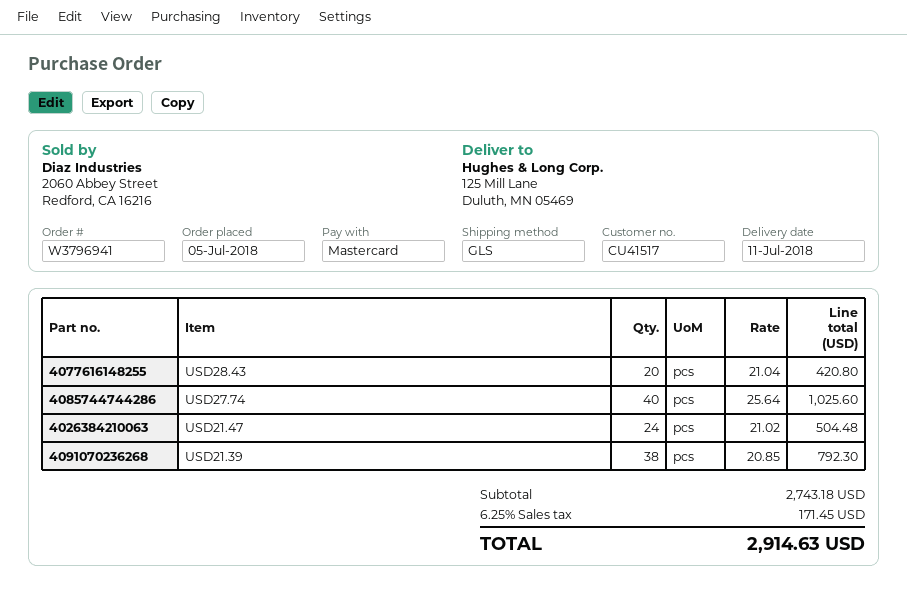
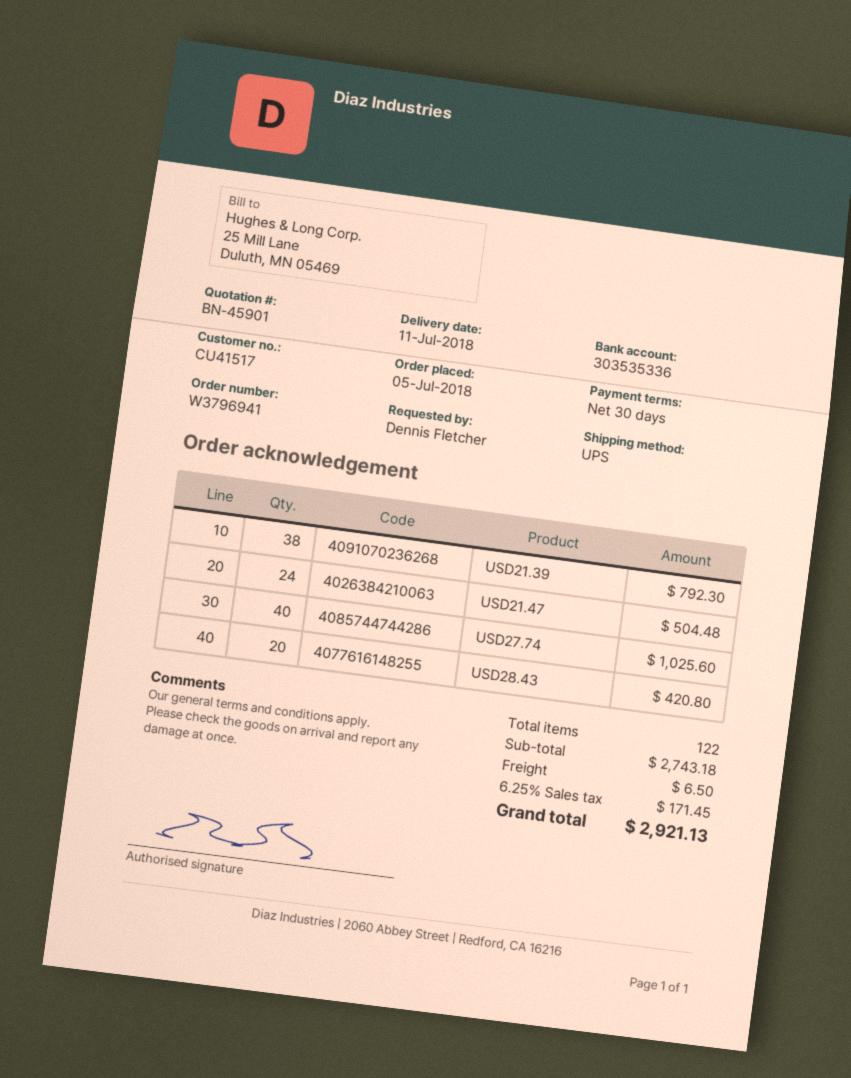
shipping method: GLS -> UPS
shipping: none -> 6.50
total: 2914.63 -> 2921.13

